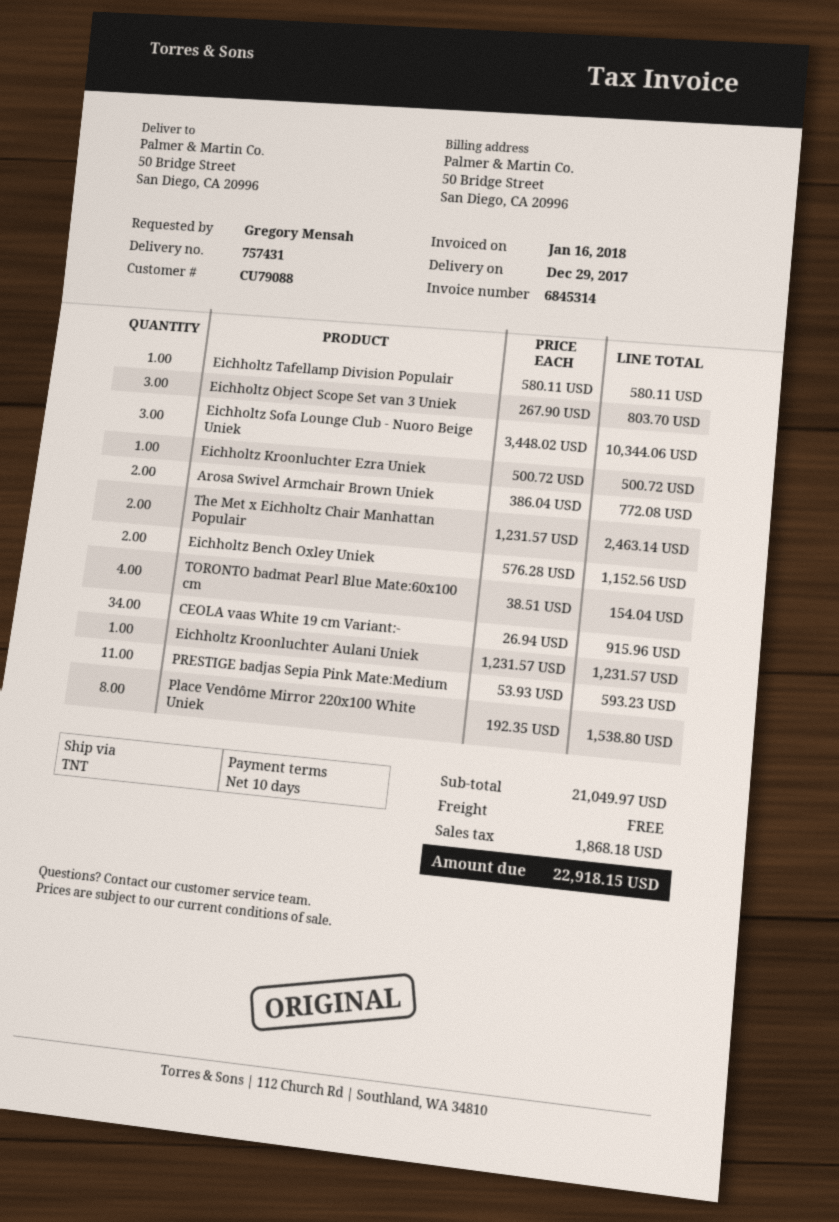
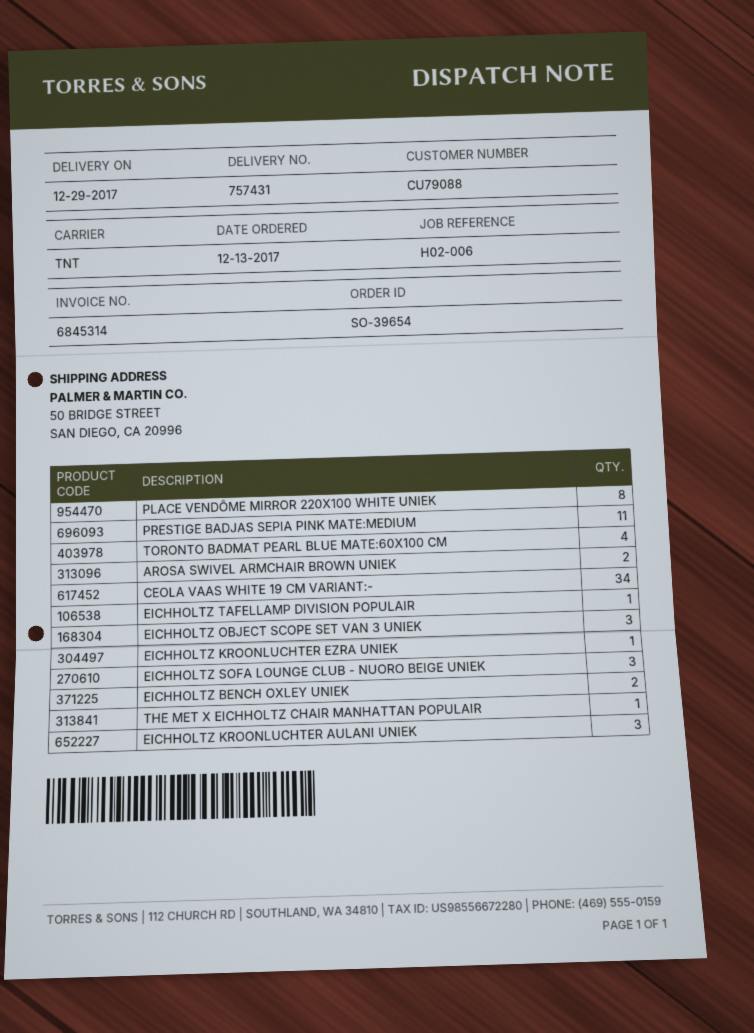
The Met x Eichholtz Chair Manhattan Populair: 2 -> 1
Eichholtz Kroonluchter Aulani Uniek: 1 -> 3

